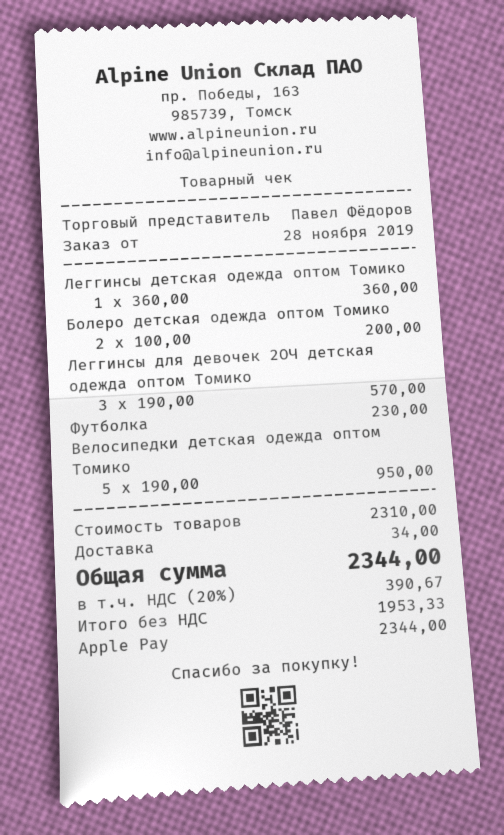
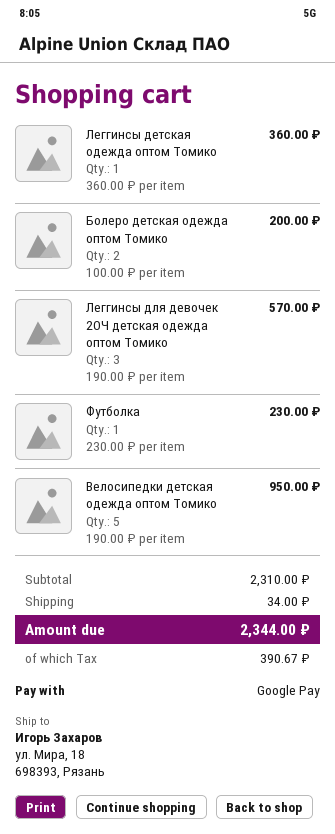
payment method: Apple Pay -> Google Pay

